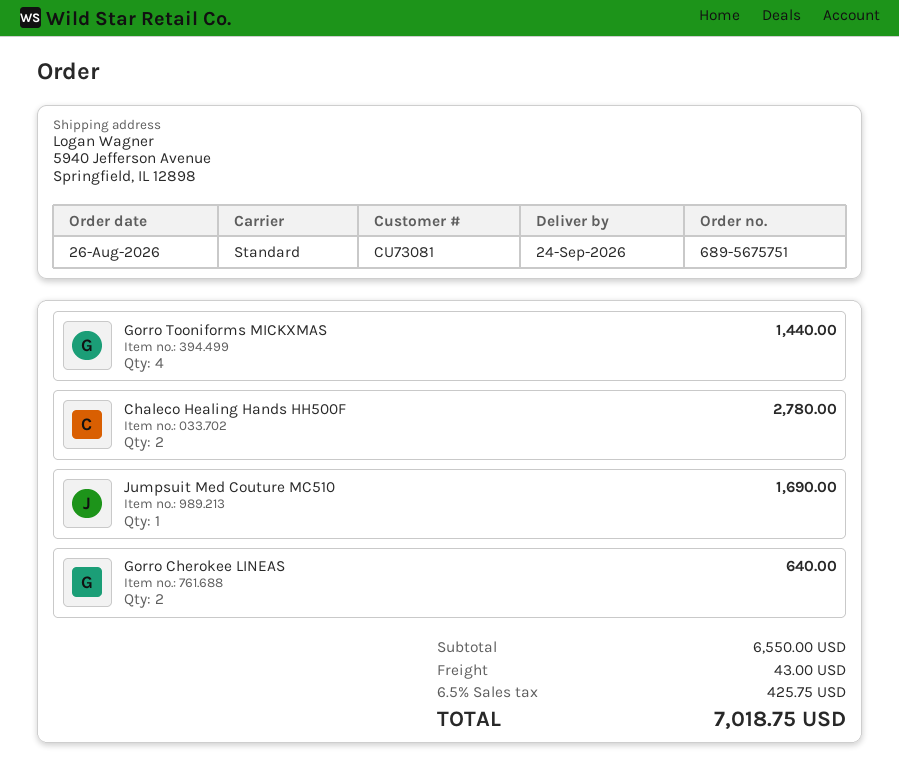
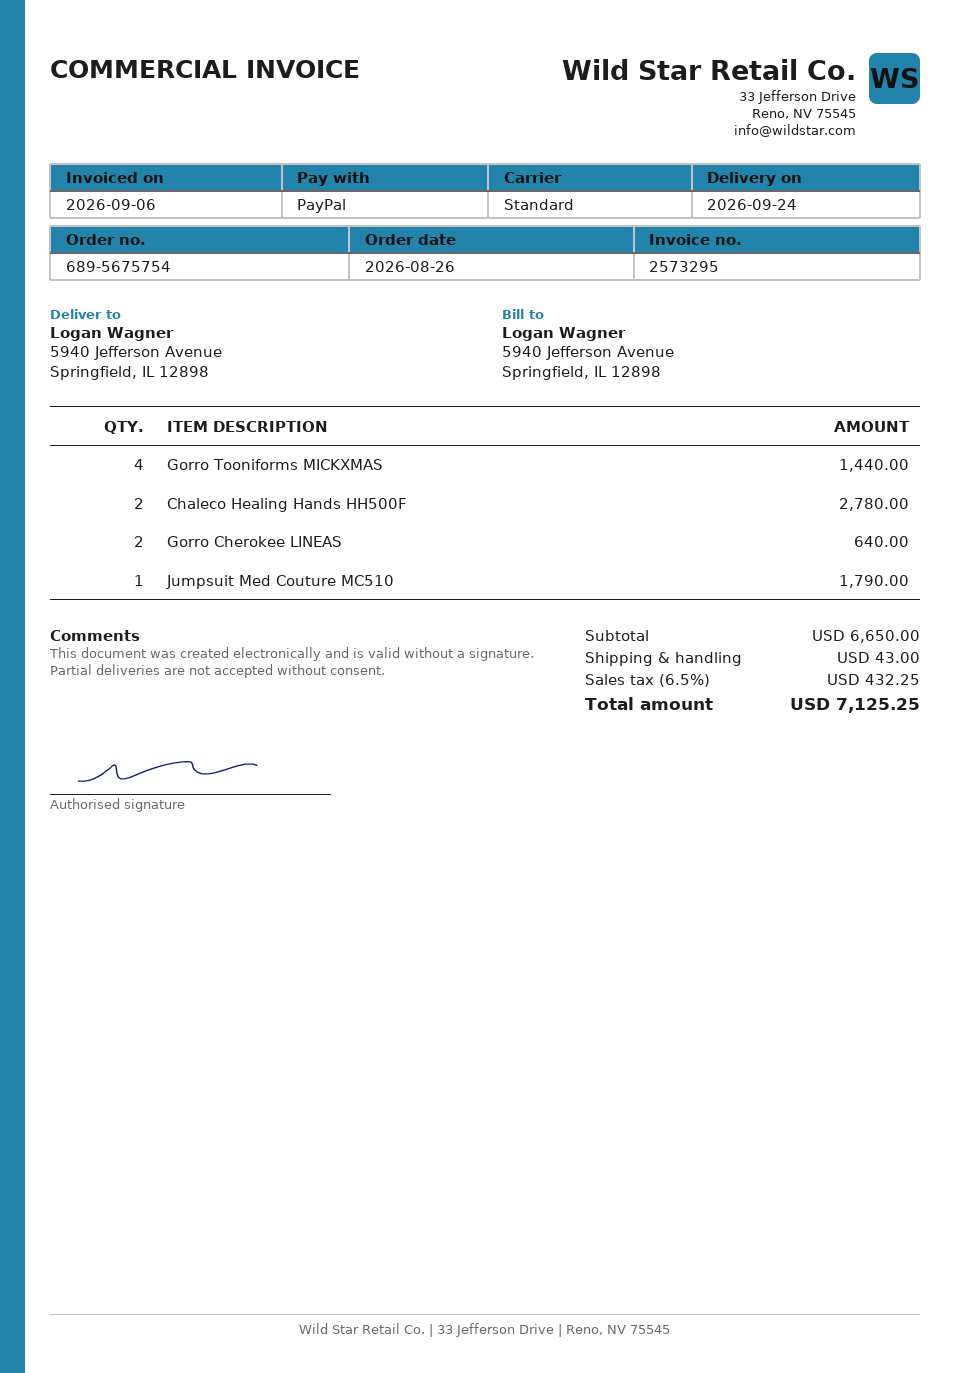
order number: 689-5675751 -> 689-5675754
Jumpsuit Med Couture MC510: 1 for 1690.00 -> 1 for 1790.00
subtotal: 6550.00 -> 6650.00
tax: 6.5% = 425.75 -> 6.5% = 432.25
total: 7018.75 -> 7125.25

